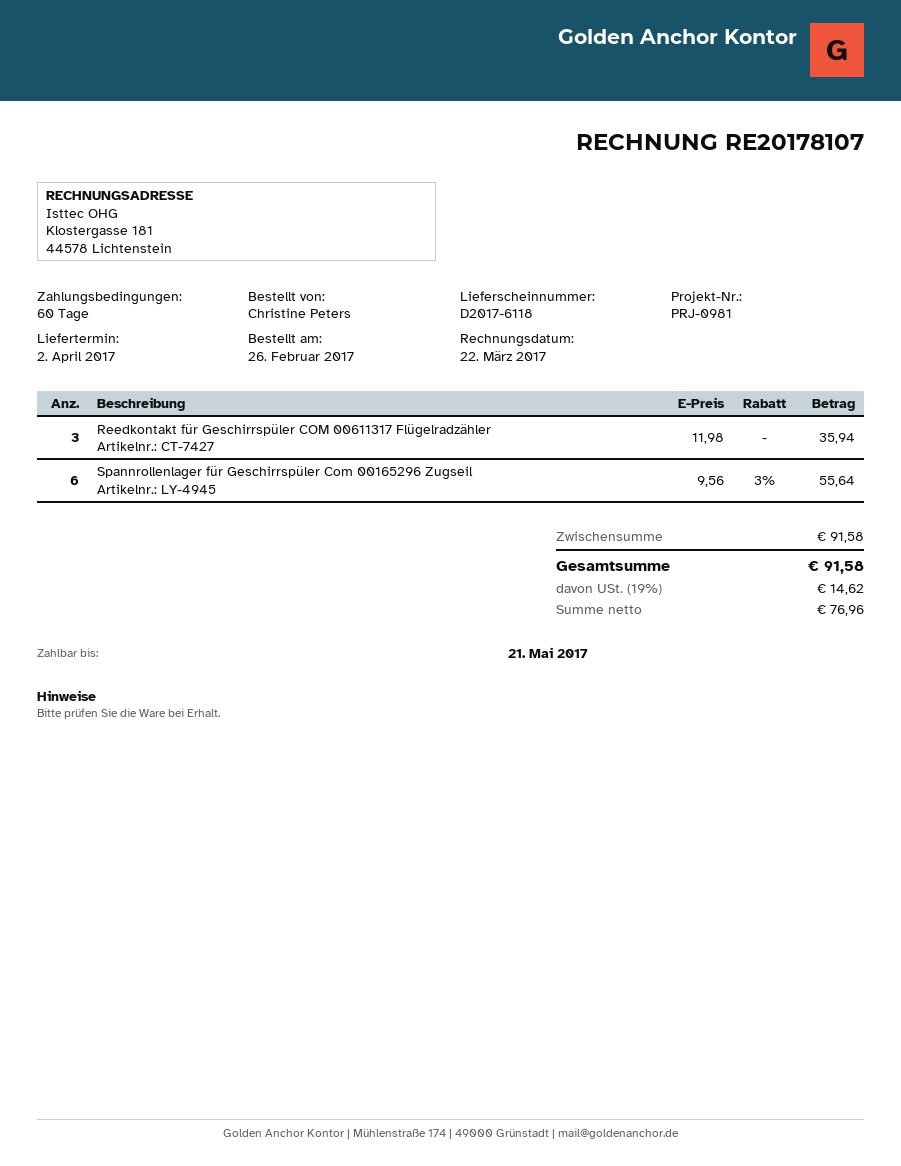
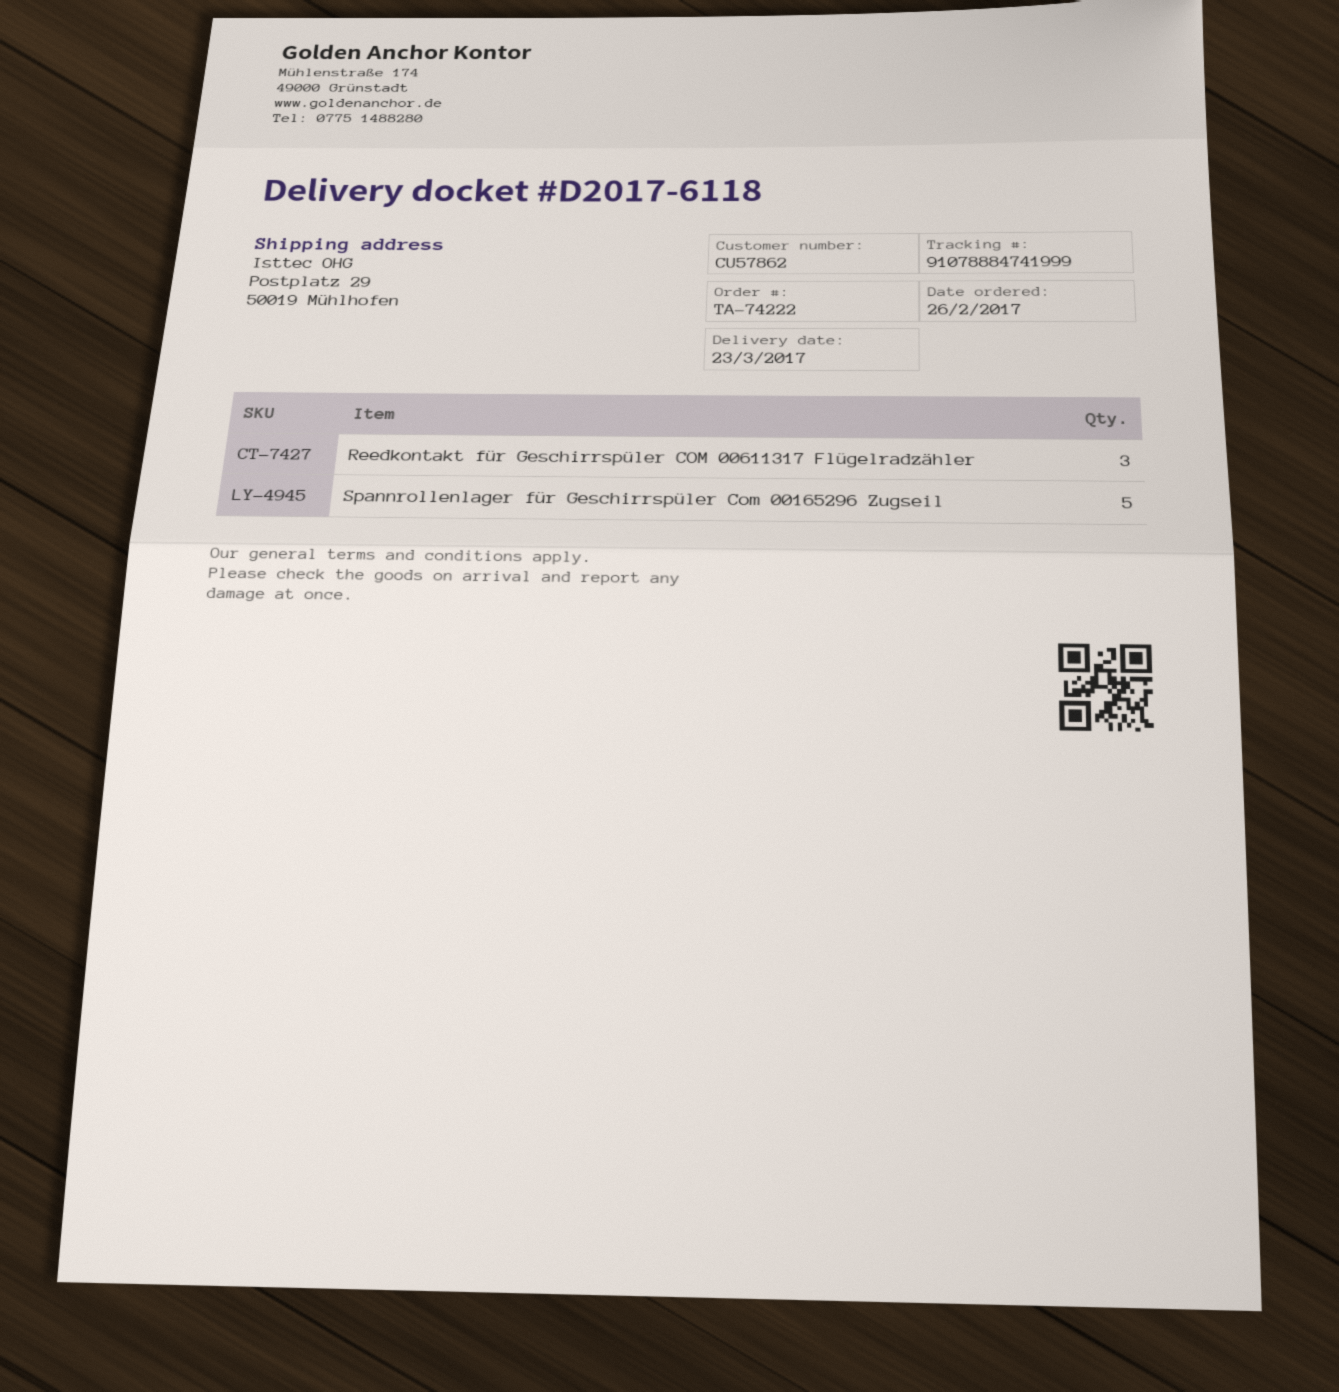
delivery date: 2017-04-02 -> 2017-03-23
Spannrollenlager für Geschirrspüler Com 00165296 Zugseil: 6 -> 5

